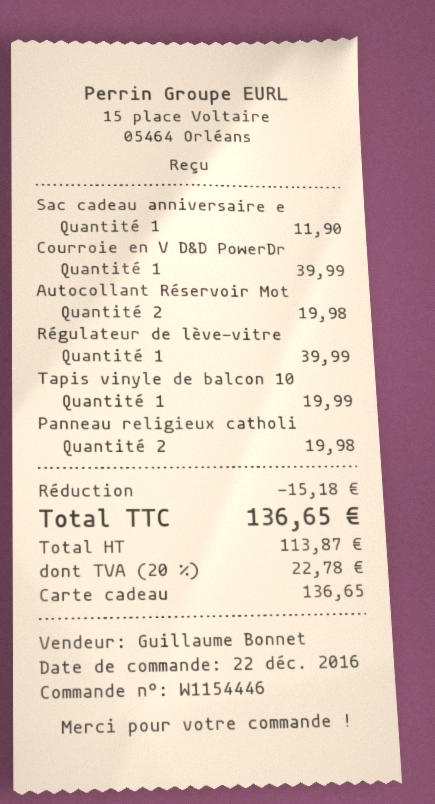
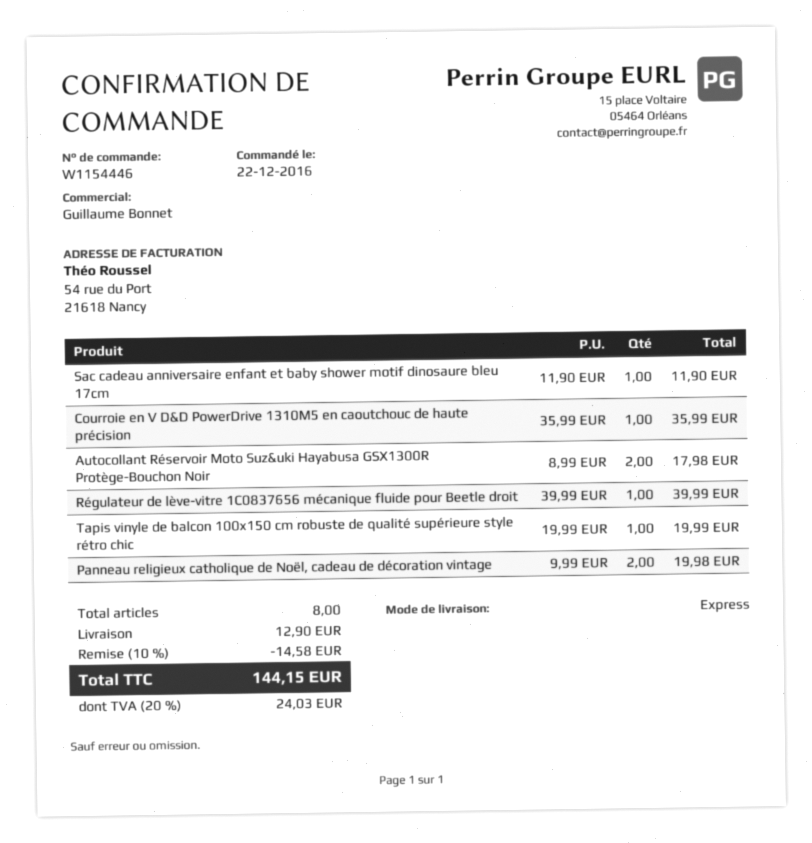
Courroie en V D&D PowerDr: 1 for 39.99 -> 1 for 35.99
Autocollant Réservoir Mot: 2 for 19.98 -> 2 for 17.98
discount: 15.18 -> 14.58
shipping: none -> 12.90
tax: 20% = 22.78 -> 20% = 24.03
total: 136.65 -> 144.15

